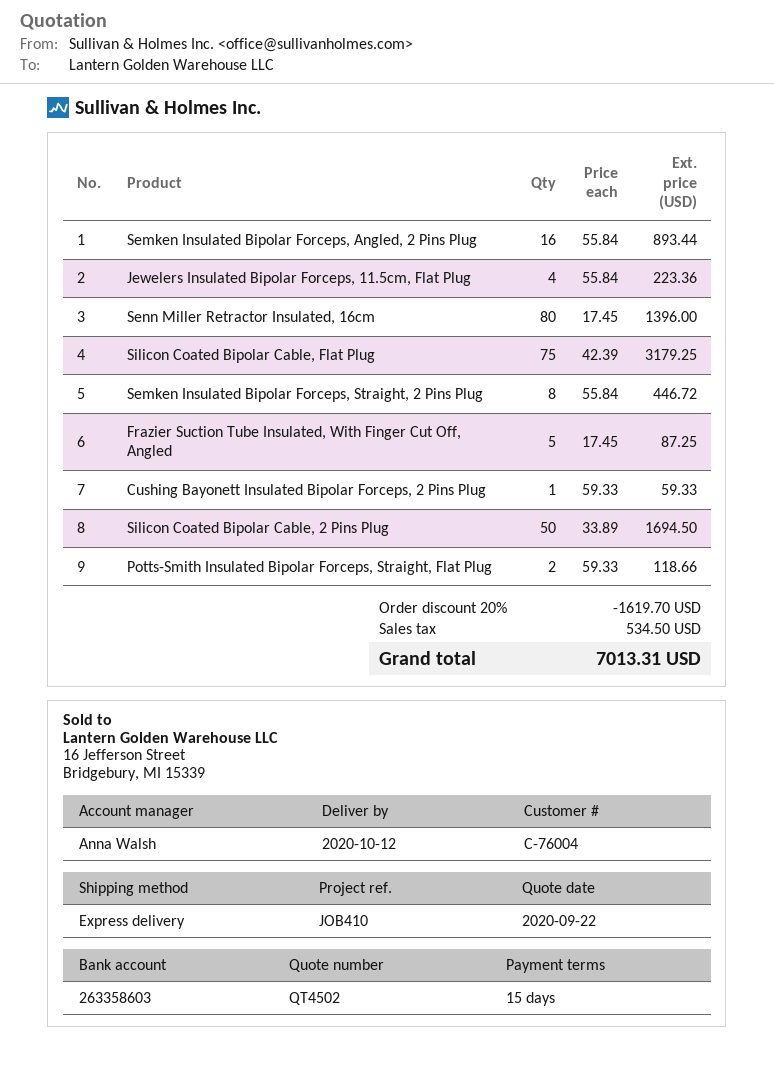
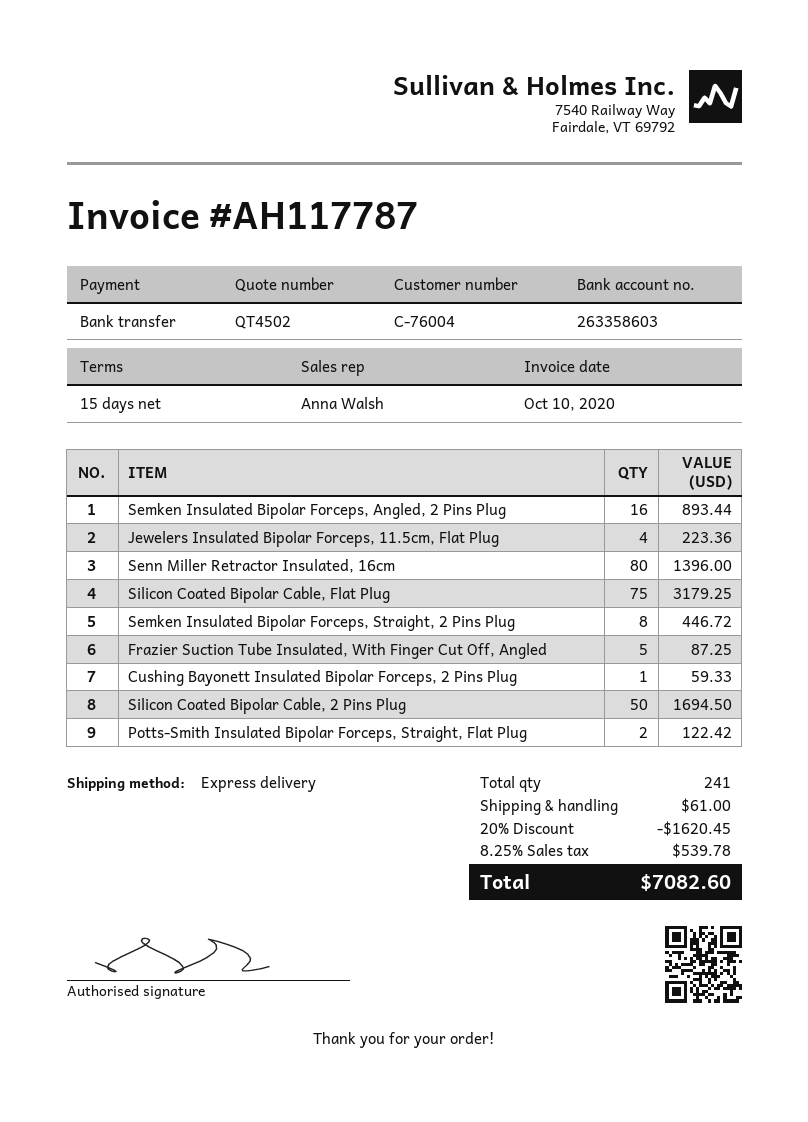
Potts-Smith Insulated Bipolar Forceps, Straight, Flat Plug: 2 for 118.66 -> 2 for 122.42
discount: 20% = 1619.70 -> 20% = 1620.45
shipping: none -> 61.00
tax: 534.50 -> 539.78
total: 7013.31 -> 7082.60

